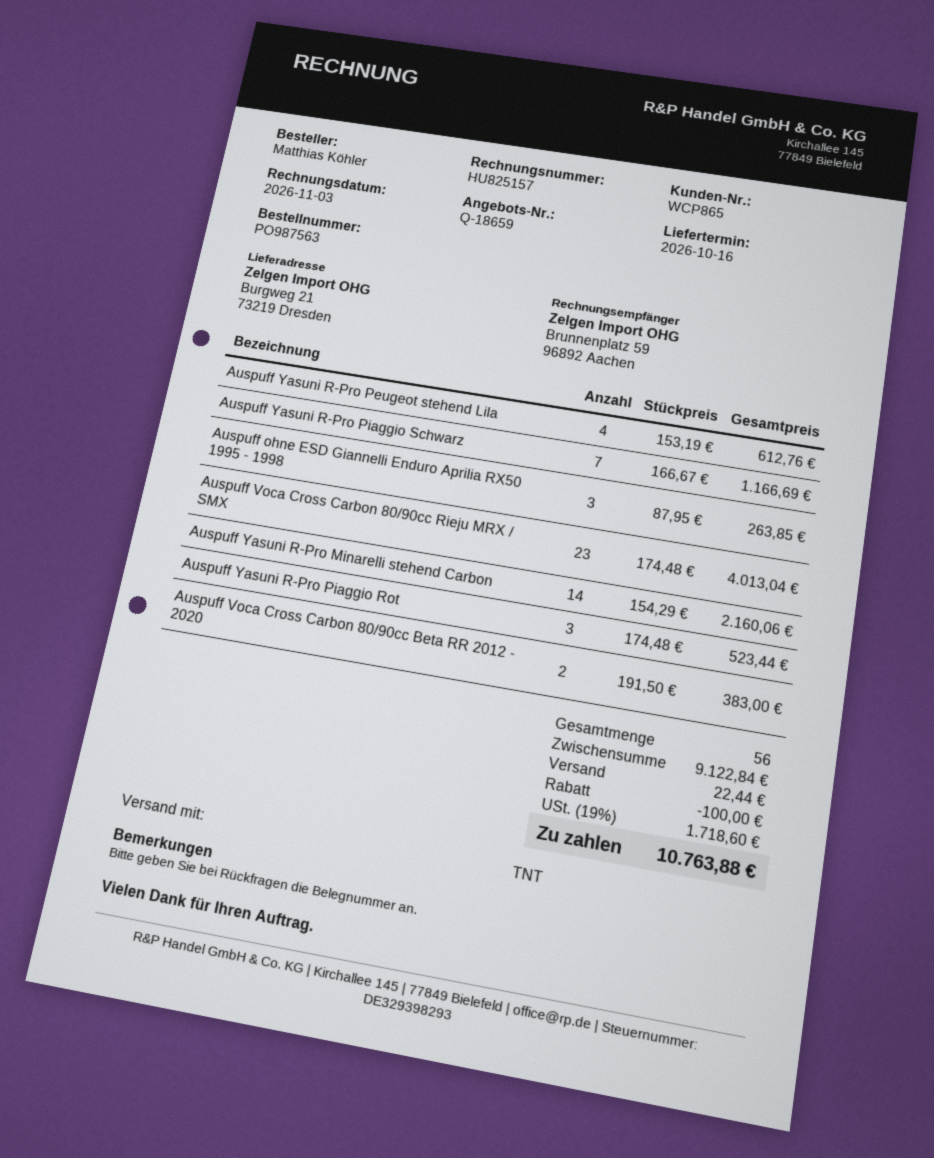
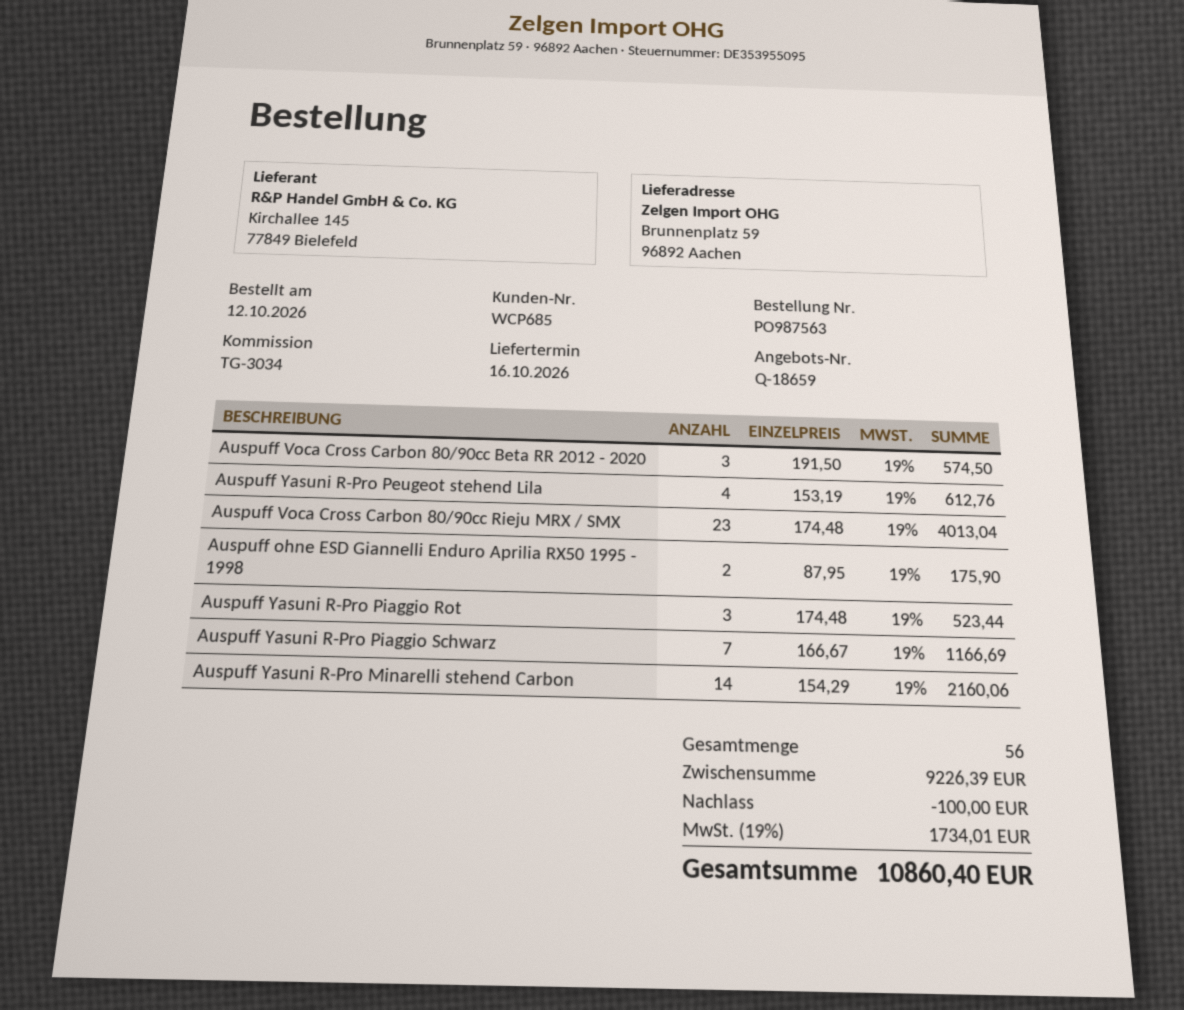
customer number: WCP865 -> WCP685
ship to: Burgweg 21, 73219 Dresden -> Brunnenplatz 59, 96892 Aachen
Auspuff ohne ESD Giannelli Enduro Aprilia RX50 1995 - 1998: 3 x 87.95 = 263.85 -> 2 x 87.95 = 175.90
Auspuff Voca Cross Carbon 80/90cc Beta RR 2012 - 2020: 2 x 191.50 = 383.00 -> 3 x 191.50 = 574.50
subtotal: 9122.84 -> 9226.39
shipping: 22.44 -> none
tax: 19% = 1718.60 -> 19% = 1734.01
total: 10763.88 -> 10860.40

